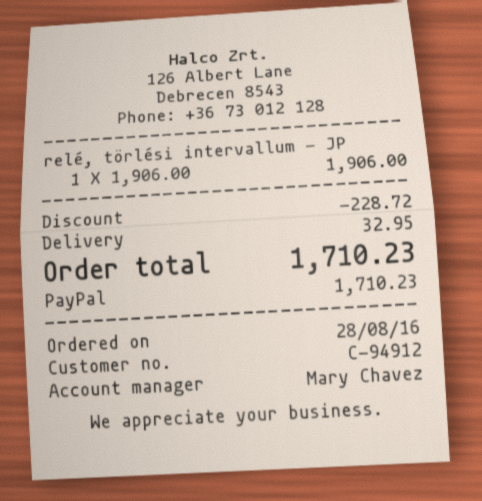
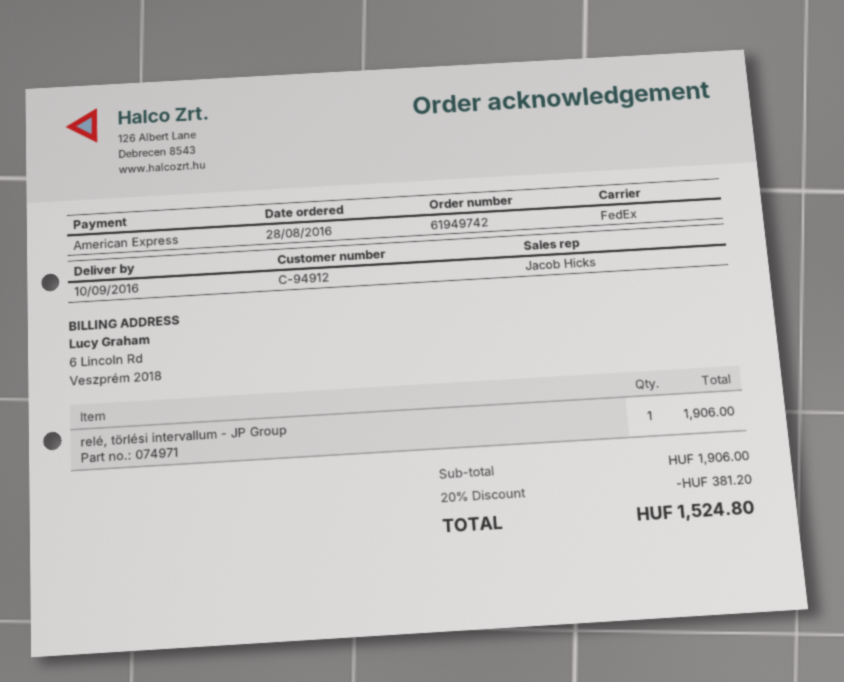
sales rep: Mary Chavez -> Jacob Hicks
payment method: PayPal -> American Express
discount: 228.72 -> 381.20
shipping: 32.95 -> none
total: 1710.23 -> 1524.80

